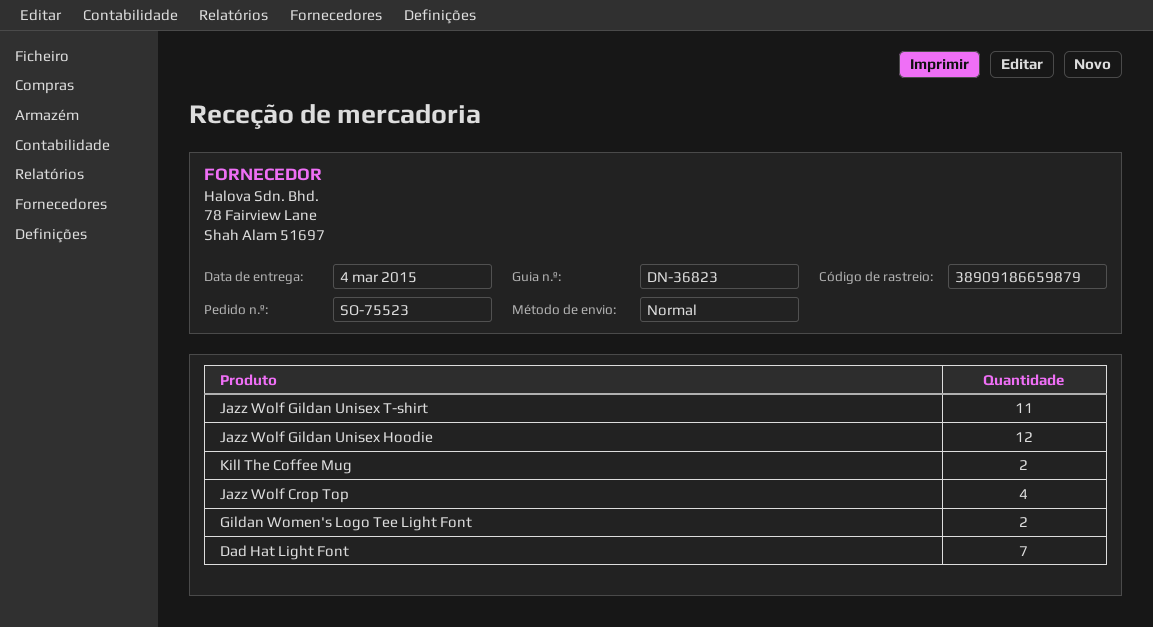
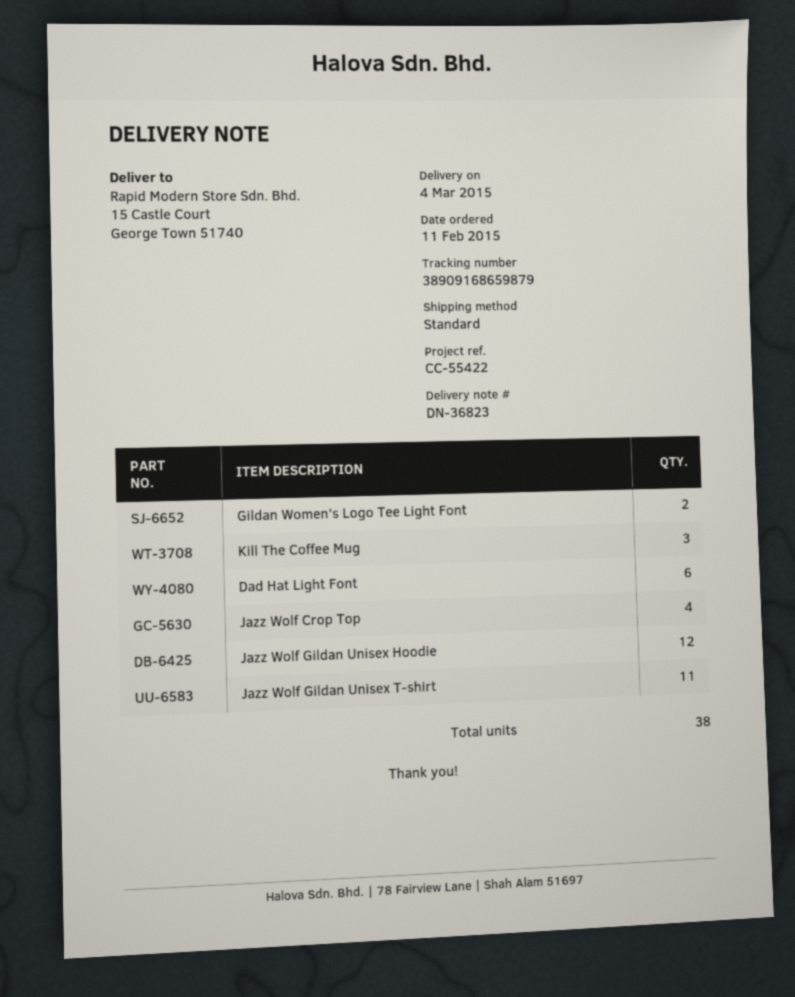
tracking number: 38909186659879 -> 38909168659879
Kill The Coffee Mug: 2 -> 3
Dad Hat Light Font: 7 -> 6

